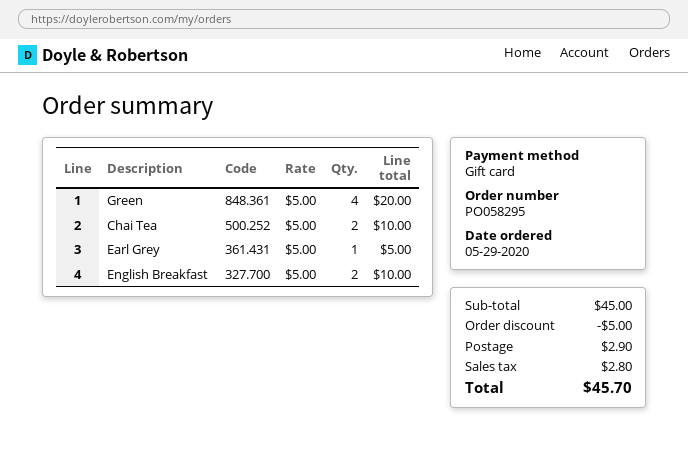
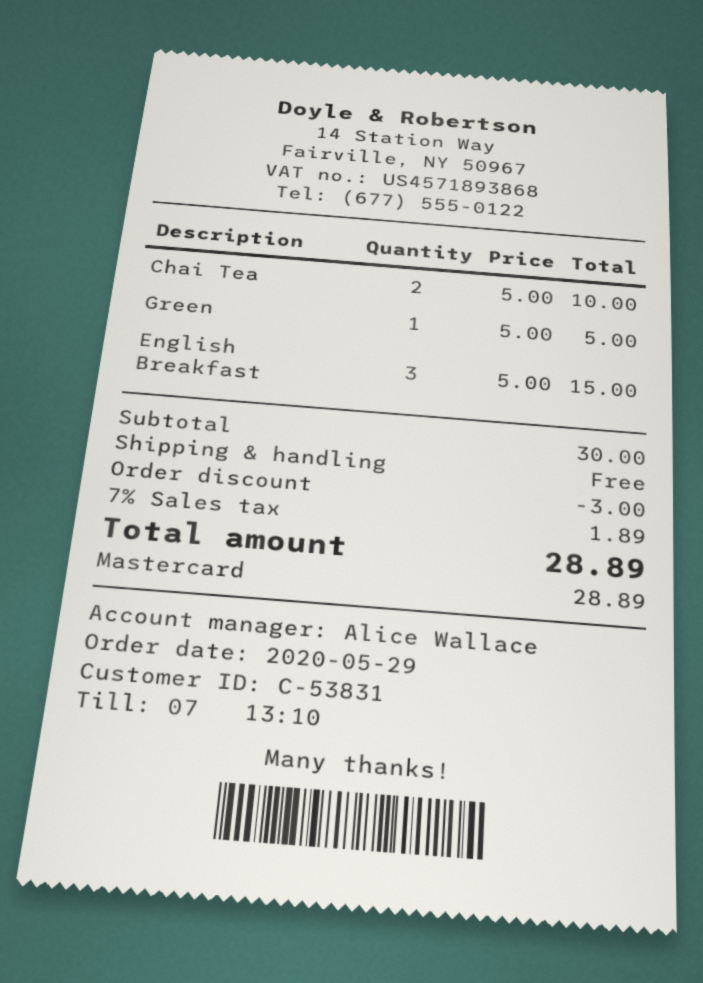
payment method: gift card -> Mastercard
Green: 4 x 5.00 = 20.00 -> 1 x 5.00 = 5.00
Earl Grey: 1 x 5.00 = 5.00 -> none
English Breakfast: 2 x 5.00 = 10.00 -> 3 x 5.00 = 15.00
subtotal: 45.00 -> 30.00
discount: 5.00 -> 3.00
shipping: 2.90 -> 0.00
tax: 2.80 -> 1.89
total: 45.70 -> 28.89

